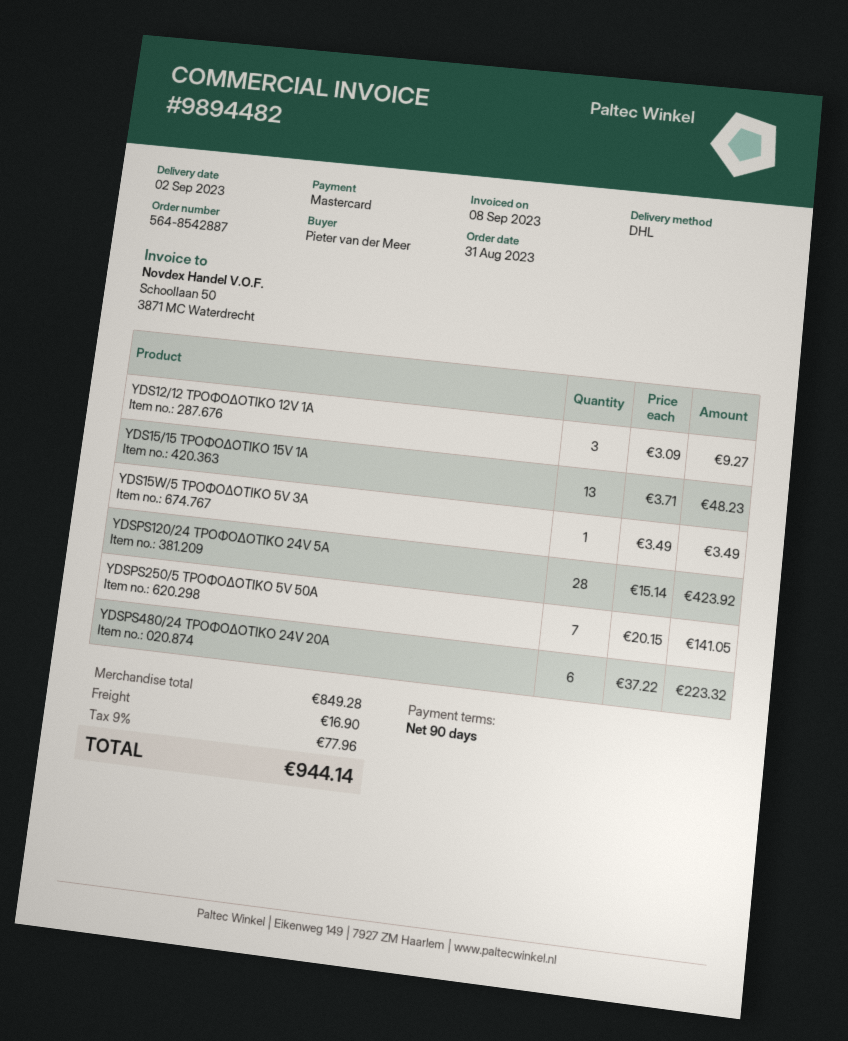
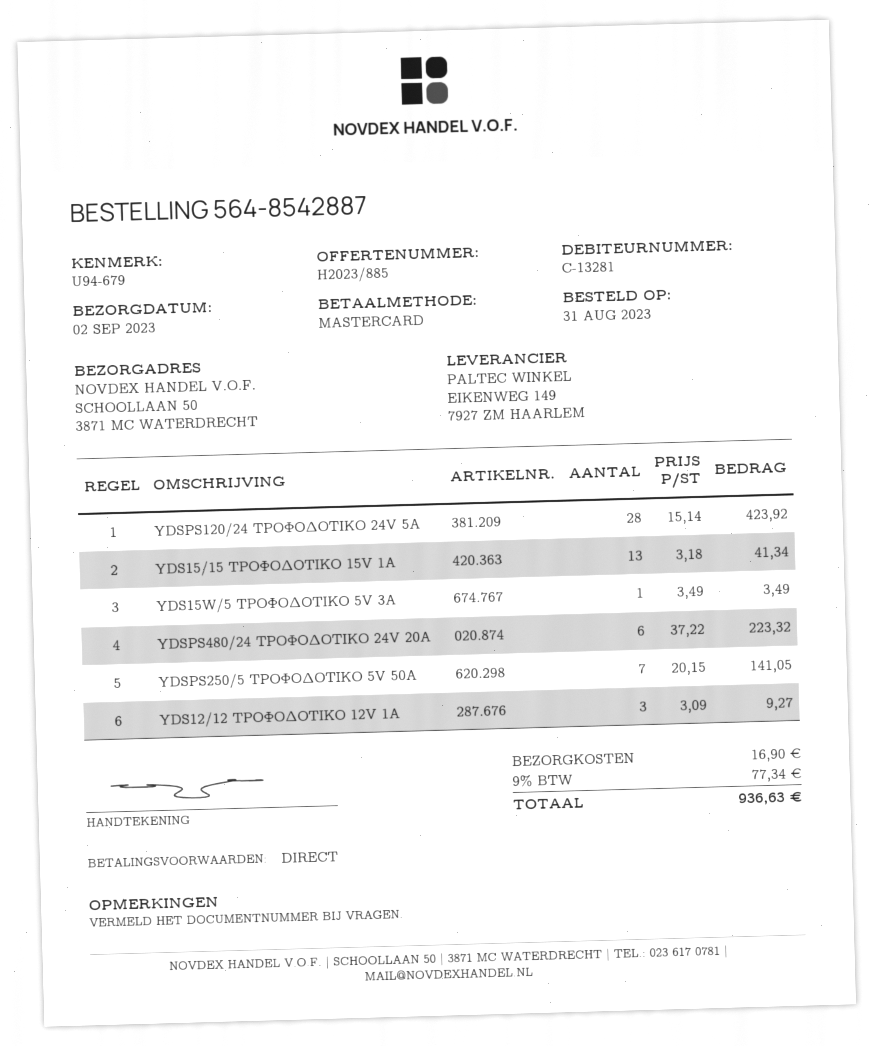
payment terms: 90 days -> on receipt
YDS15/15 ΤΡΟΦΟΔΟΤΙΚΟ 15V 1A: 13 x 3.71 = 48.23 -> 13 x 3.18 = 41.34
tax: 9% = 77.96 -> 9% = 77.34
total: 944.14 -> 936.63

